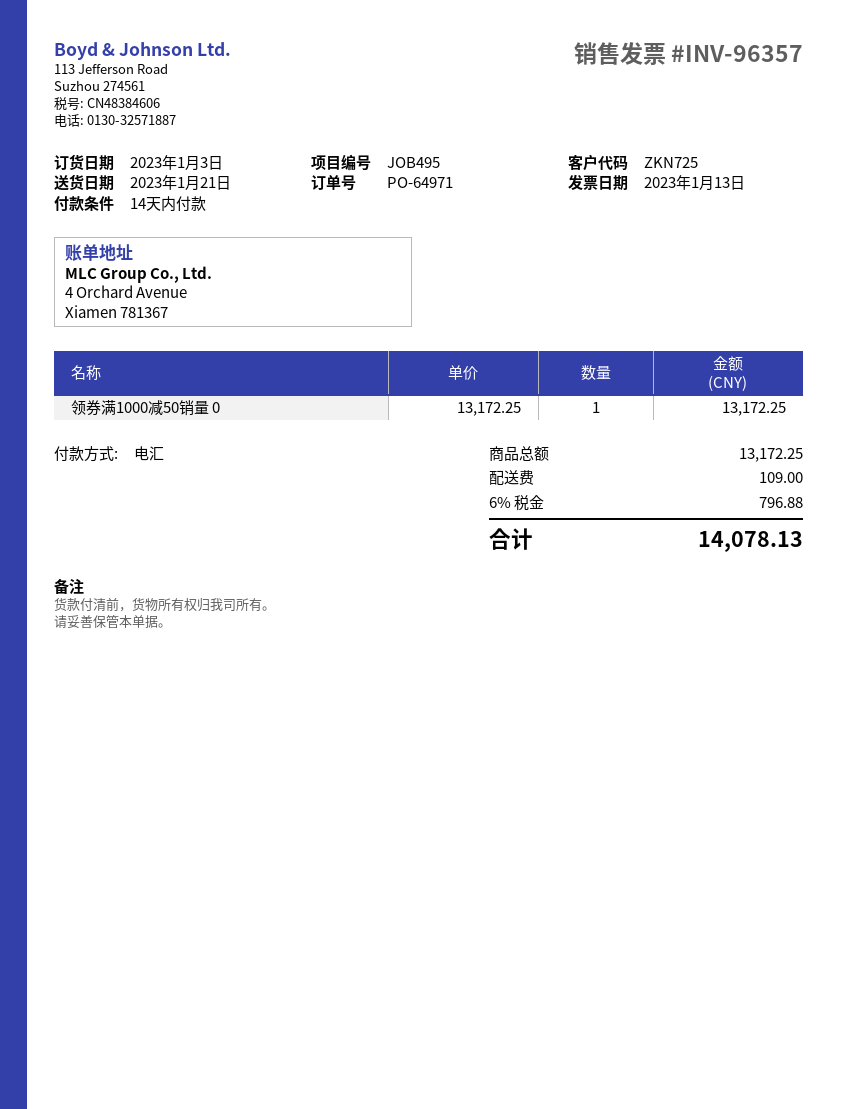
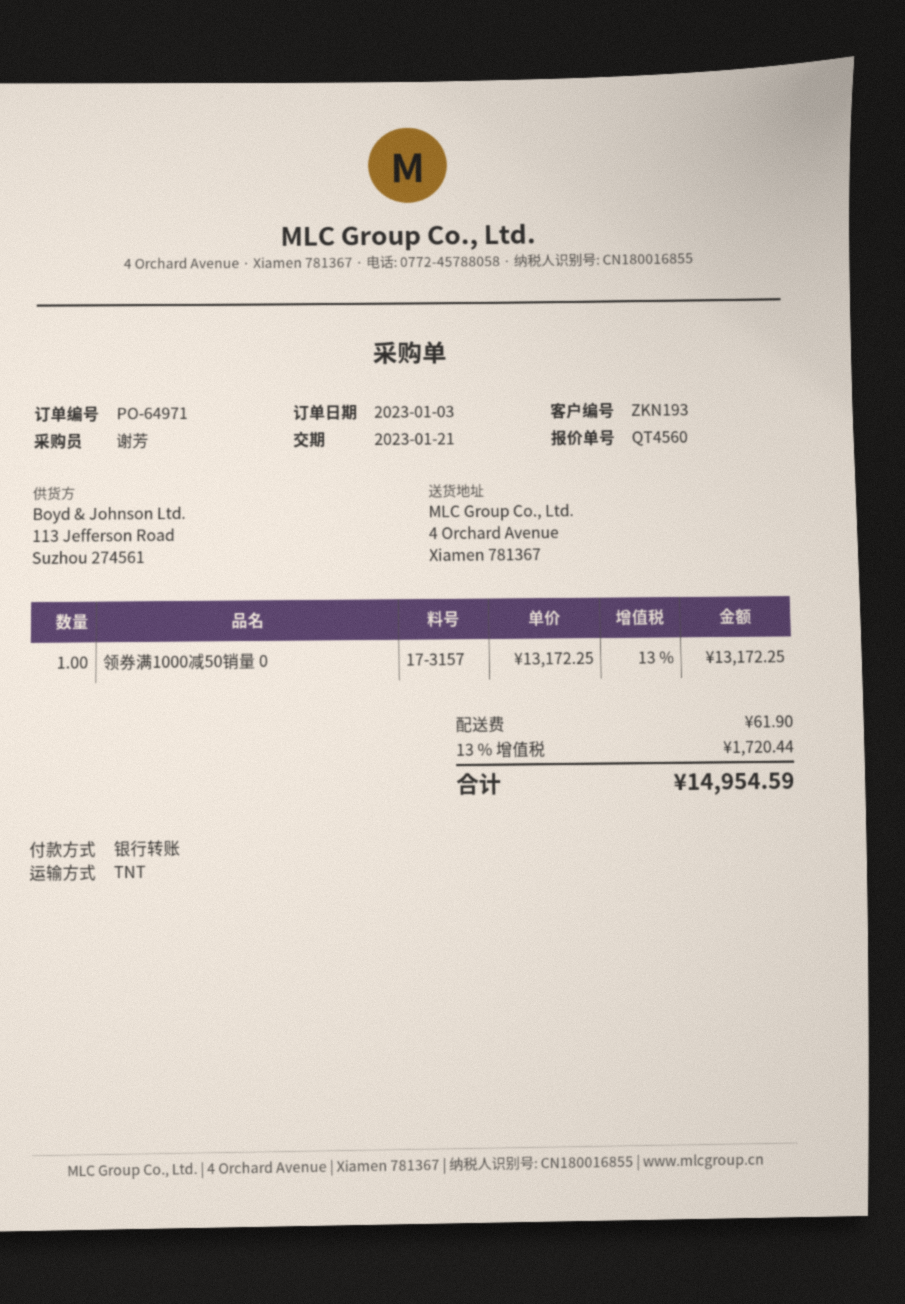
customer number: ZKN725 -> ZKN193
shipping: 109.00 -> 61.90
tax: 6% = 796.88 -> 13% = 1720.44
total: 14078.13 -> 14954.59

